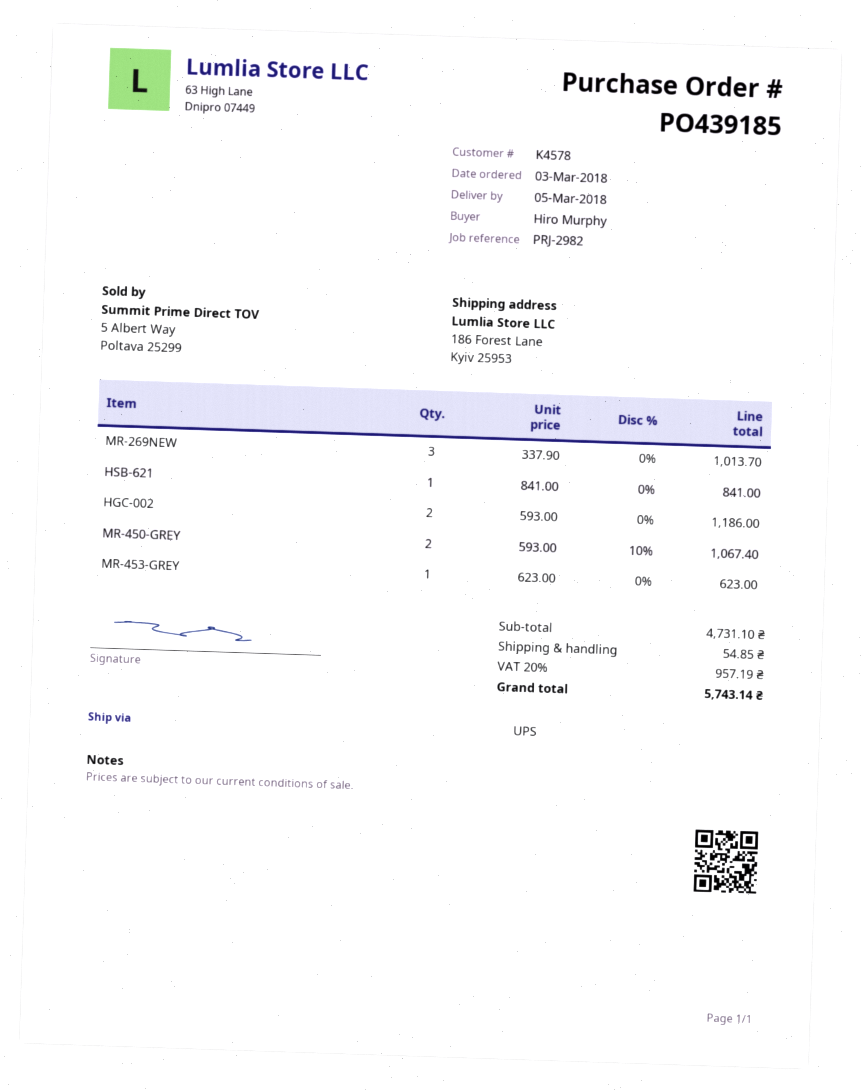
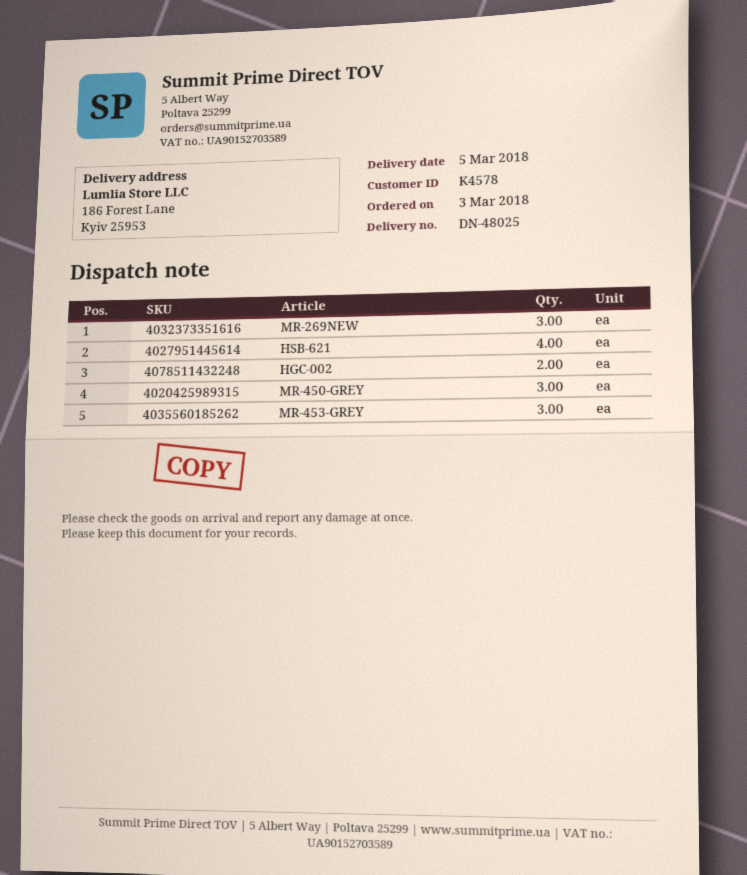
HSB-621: 1 -> 4
MR-450-GREY: 2 -> 3
MR-453-GREY: 1 -> 3

